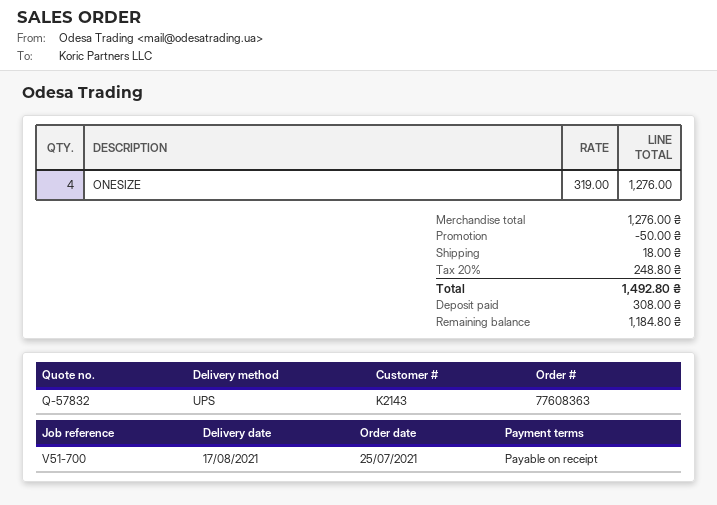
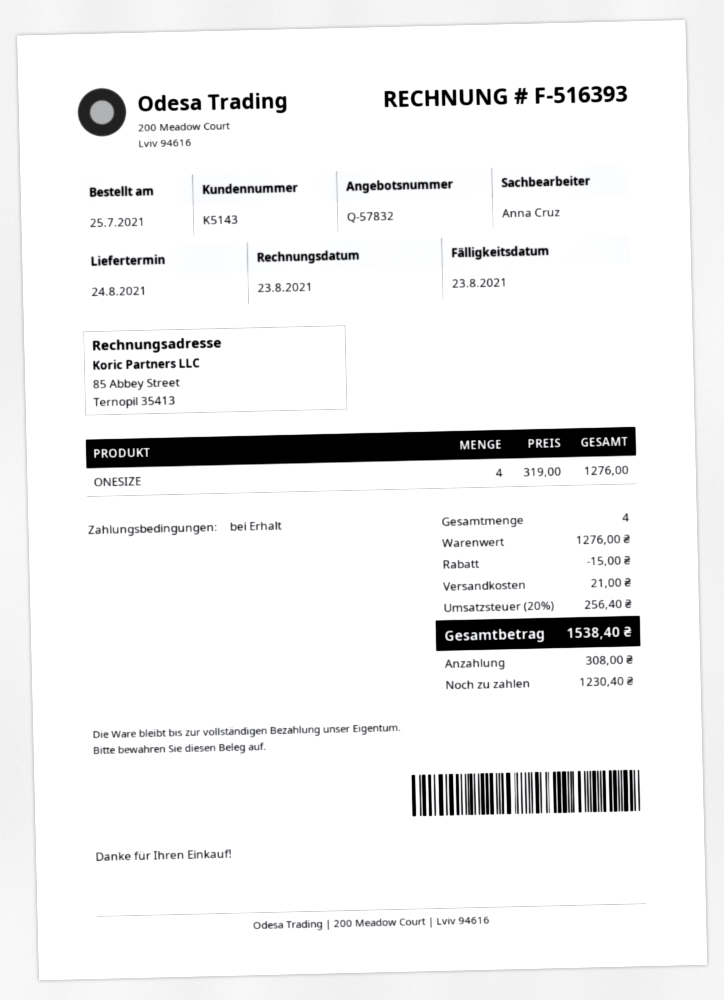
delivery date: 2021-08-17 -> 2021-08-24
customer number: K2143 -> K5143
discount: 50.00 -> 15.00
shipping: 18.00 -> 21.00
tax: 20% = 248.80 -> 20% = 256.40
total: 1492.80 -> 1538.40
balance: 1184.80 -> 1230.40

